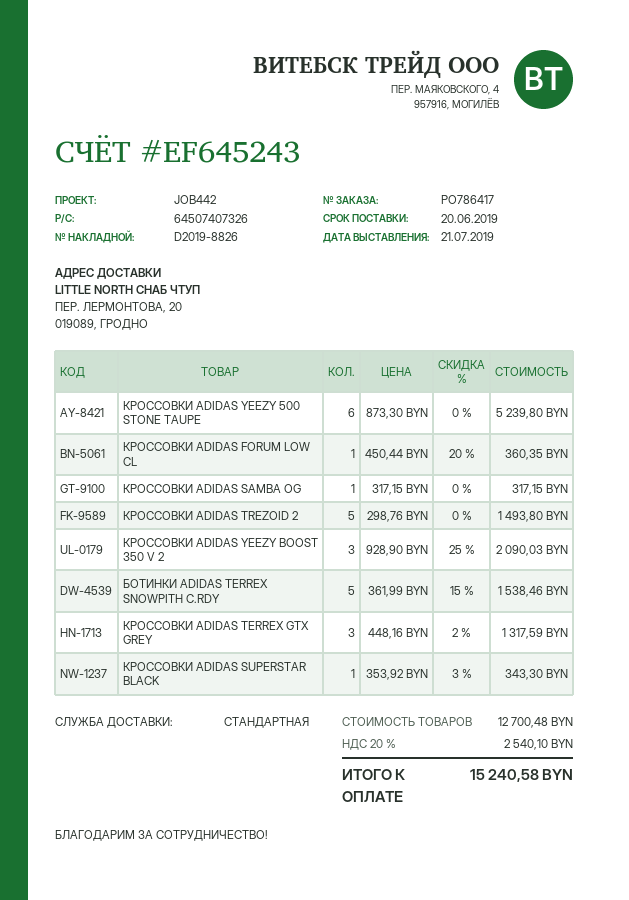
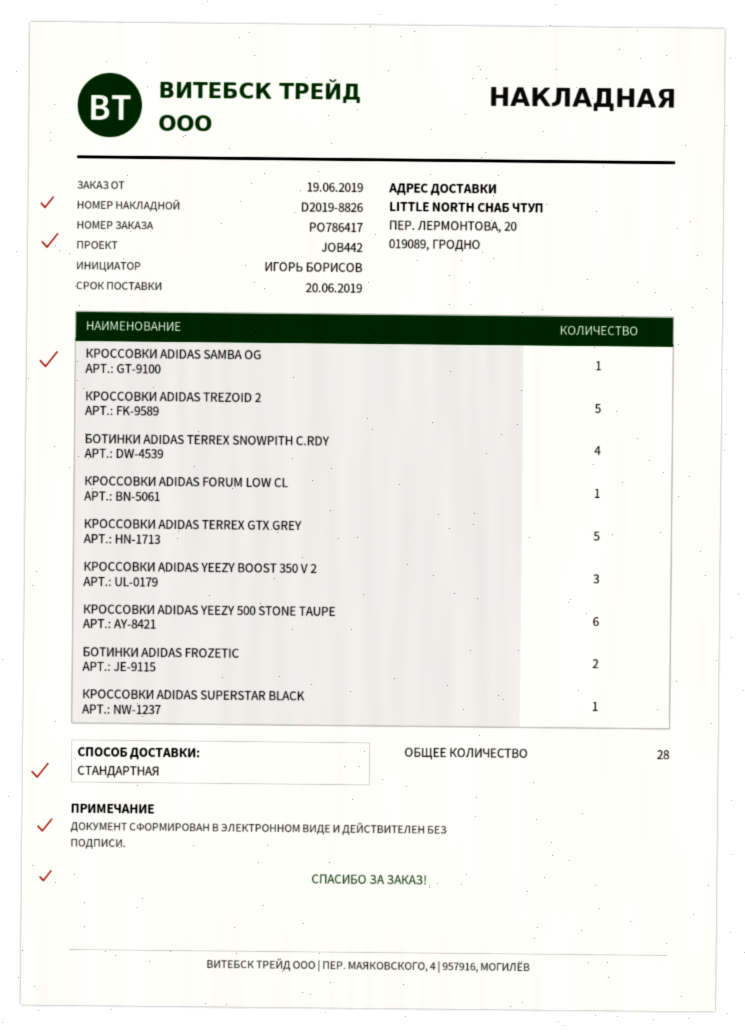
БОТИНКИ ADIDAS TERREX SNOWPITH C.RDY: 5 -> 4
КРОССОВКИ ADIDAS TERREX GTX GREY: 3 -> 5
БОТИНКИ ADIDAS FROZETIC: none -> 2

